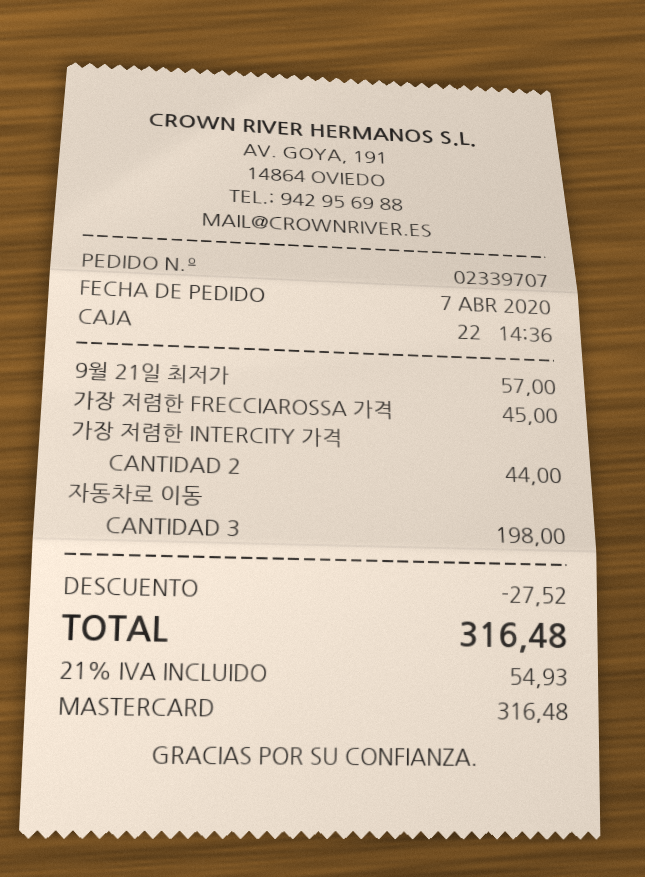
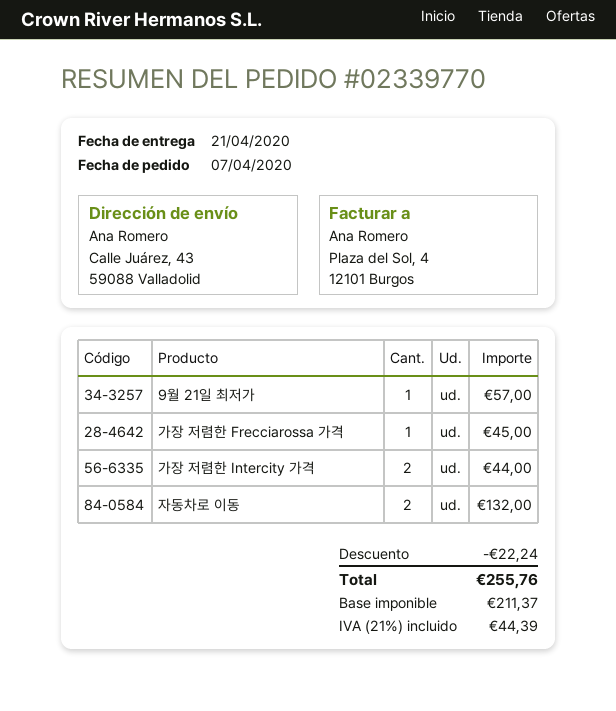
order number: 02339707 -> 02339770
자동차로 이동: 3 for 198.00 -> 2 for 132.00
discount: 27.52 -> 22.24
tax: 21% = 54.93 -> 21% = 44.39
total: 316.48 -> 255.76

